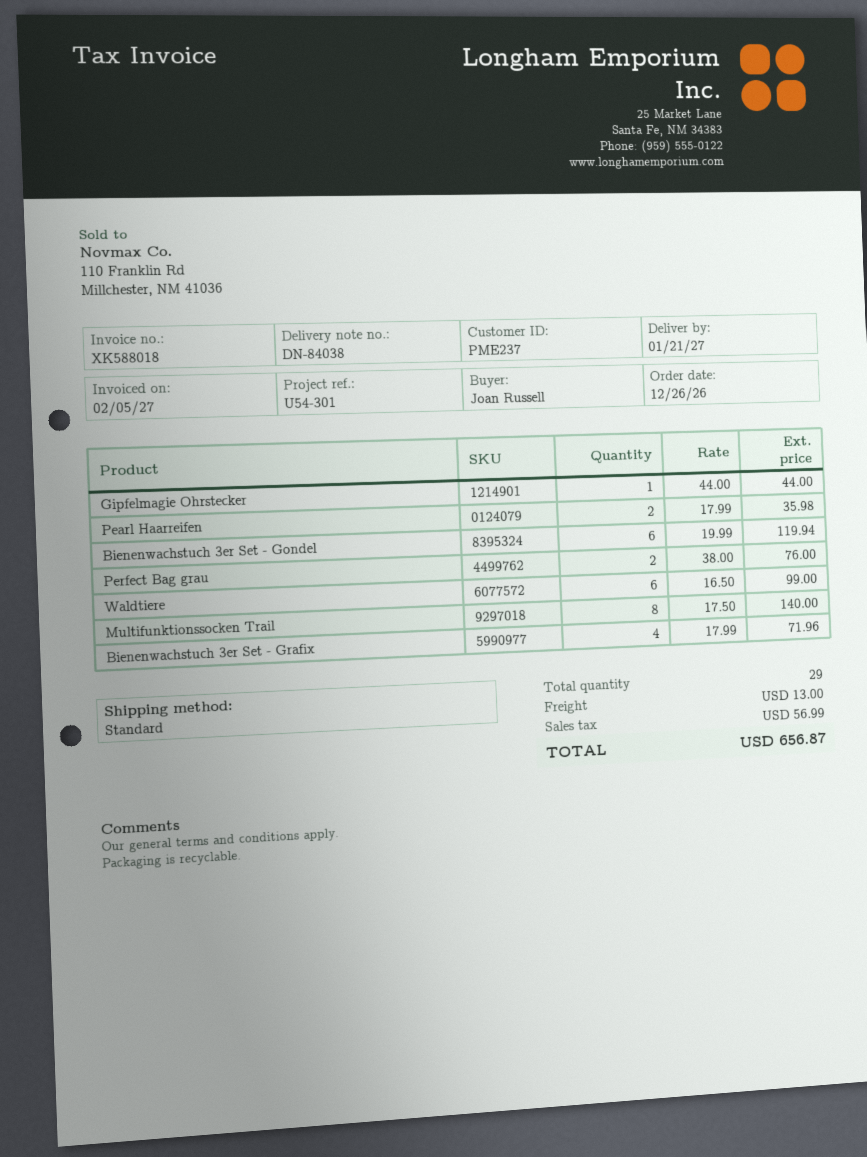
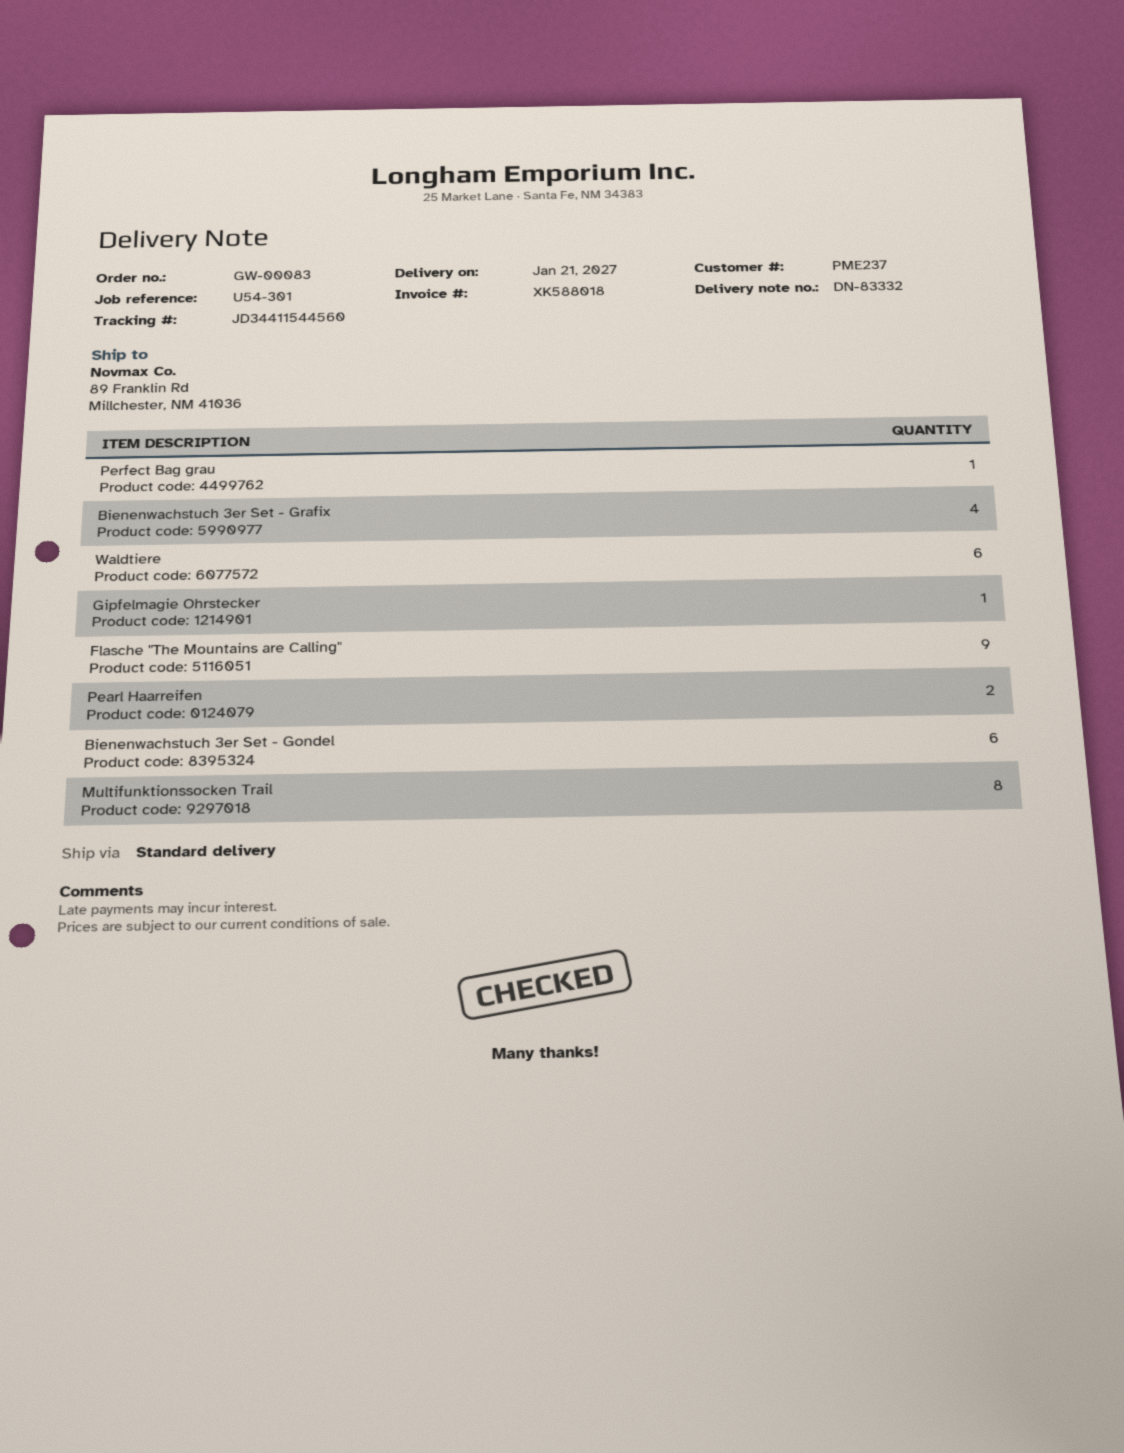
delivery note number: DN-84038 -> DN-83332
Perfect Bag grau: 2 -> 1
Flasche "The Mountains are Calling": none -> 9

